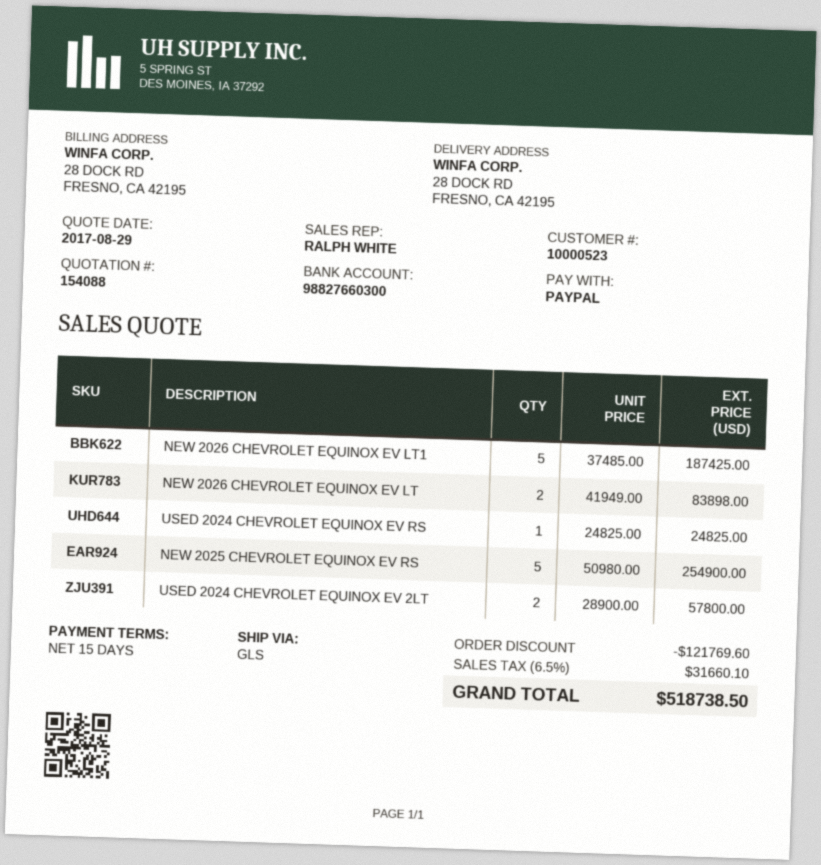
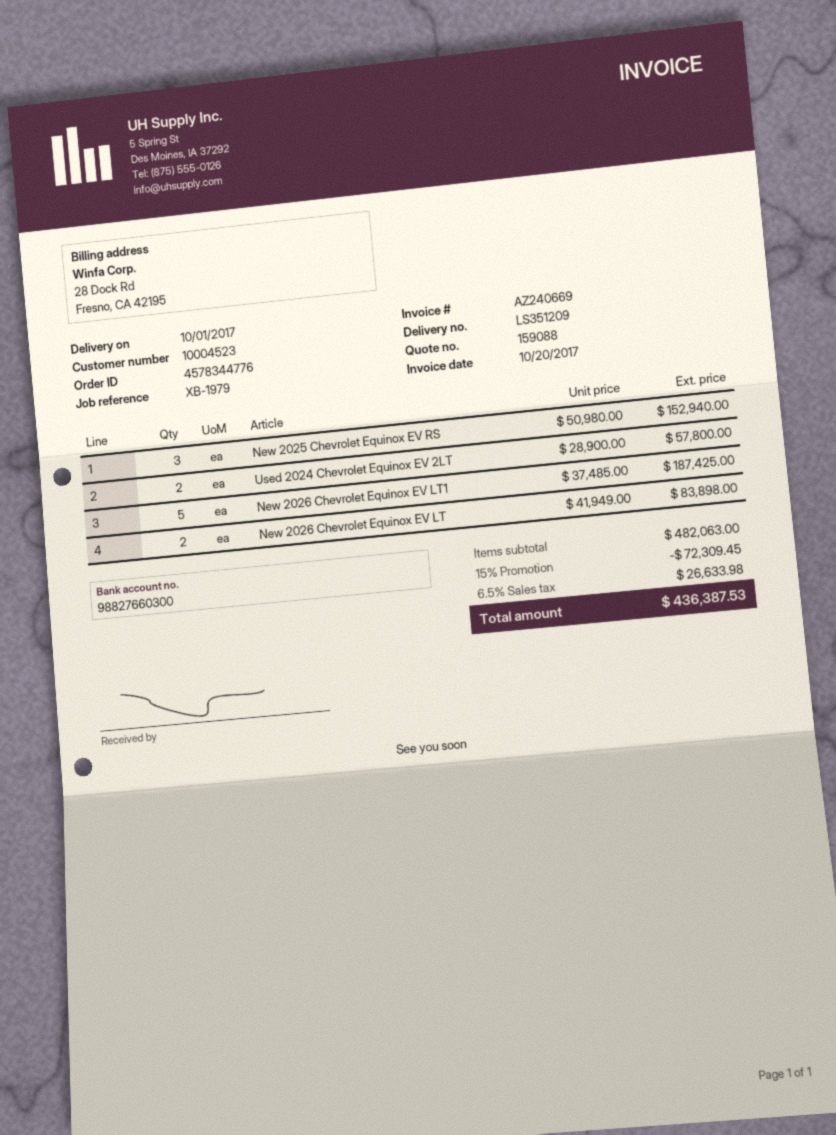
quote number: 154088 -> 159088
customer number: 10000523 -> 10004523
USED 2024 CHEVROLET EQUINOX EV RS: 1 x 24825.00 = 24825.00 -> none
NEW 2025 CHEVROLET EQUINOX EV RS: 5 x 50980.00 = 254900.00 -> 3 x 50980.00 = 152940.00
discount: 121769.60 -> 72309.45
tax: 6.5% = 31660.10 -> 6.5% = 26633.98
total: 518738.50 -> 436387.53

